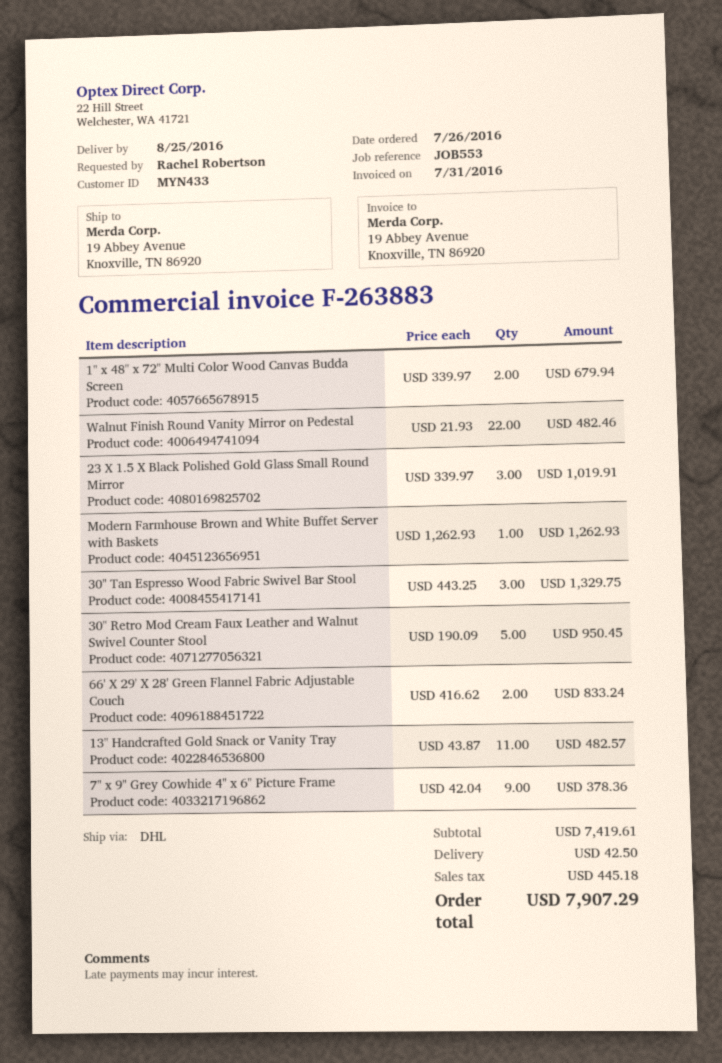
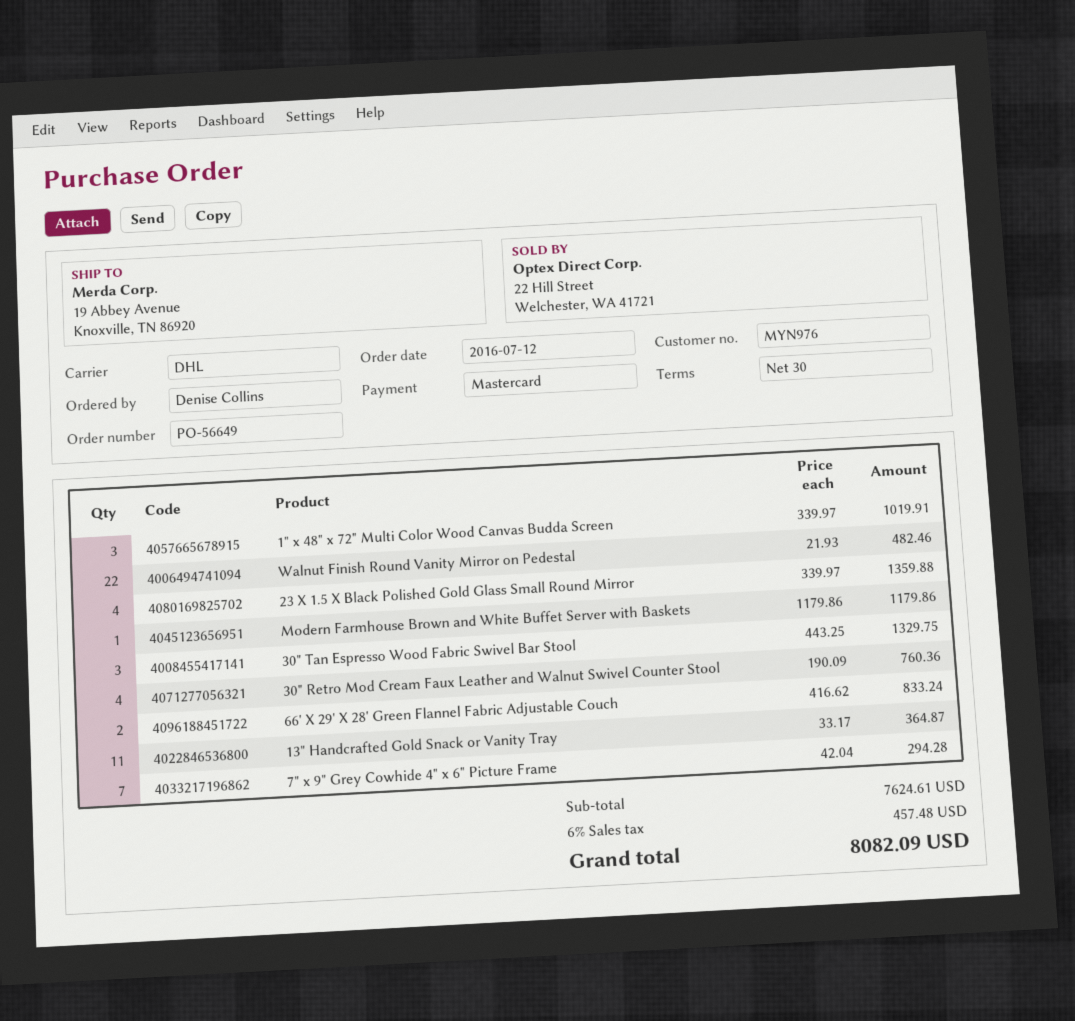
order date: 2016-07-26 -> 2016-07-12
customer number: MYN433 -> MYN976
ordered by: Rachel Robertson -> Denise Collins
1" x 48" x 72" Multi Color Wood Canvas Budda Screen: 2 x 339.97 = 679.94 -> 3 x 339.97 = 1019.91
23 X 1.5 X Black Polished Gold Glass Small Round Mirror: 3 x 339.97 = 1019.91 -> 4 x 339.97 = 1359.88
Modern Farmhouse Brown and White Buffet Server with Baskets: 1 x 1262.93 = 1262.93 -> 1 x 1179.86 = 1179.86
30" Retro Mod Cream Faux Leather and Walnut Swivel Counter Stool: 5 x 190.09 = 950.45 -> 4 x 190.09 = 760.36
13" Handcrafted Gold Snack or Vanity Tray: 11 x 43.87 = 482.57 -> 11 x 33.17 = 364.87
7" x 9" Grey Cowhide 4" x 6" Picture Frame: 9 x 42.04 = 378.36 -> 7 x 42.04 = 294.28
subtotal: 7419.61 -> 7624.61
shipping: 42.50 -> none
tax: 445.18 -> 457.48
total: 7907.29 -> 8082.09

